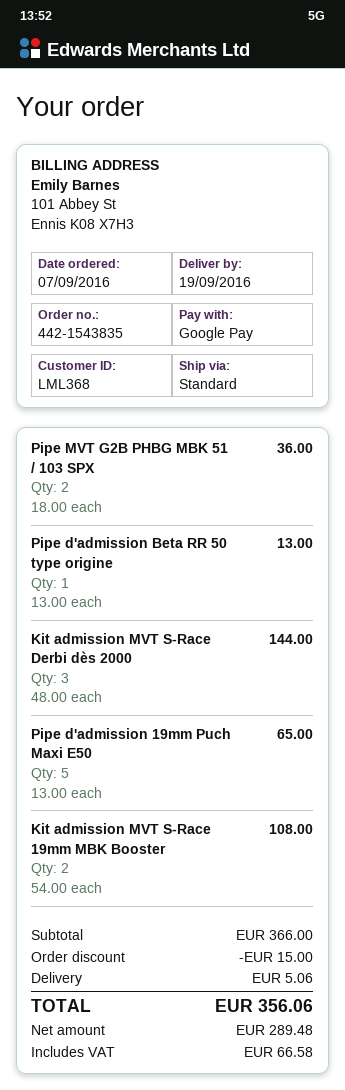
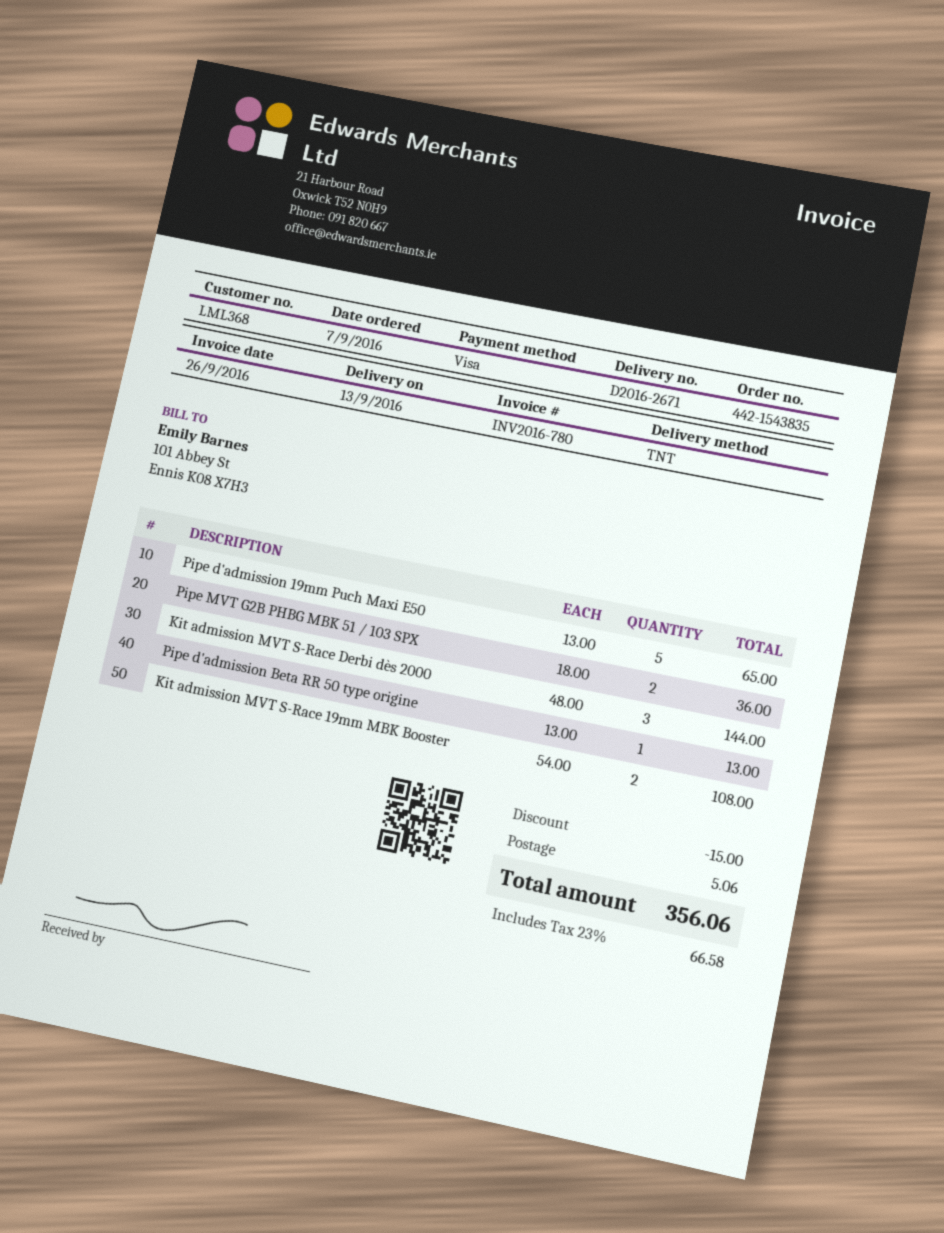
delivery date: 2016-09-19 -> 2016-09-13
payment method: Google Pay -> Visa
shipping method: standard -> TNT

